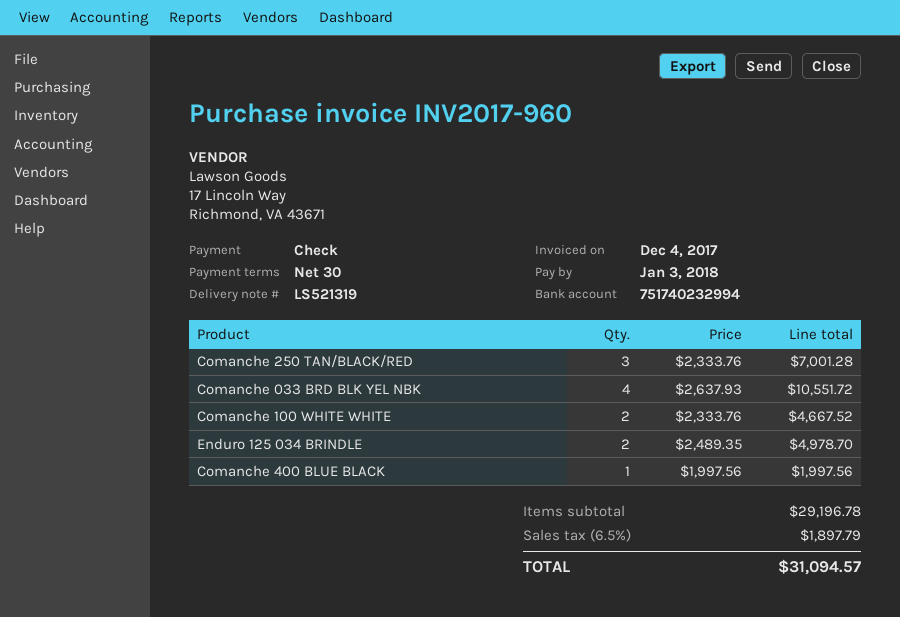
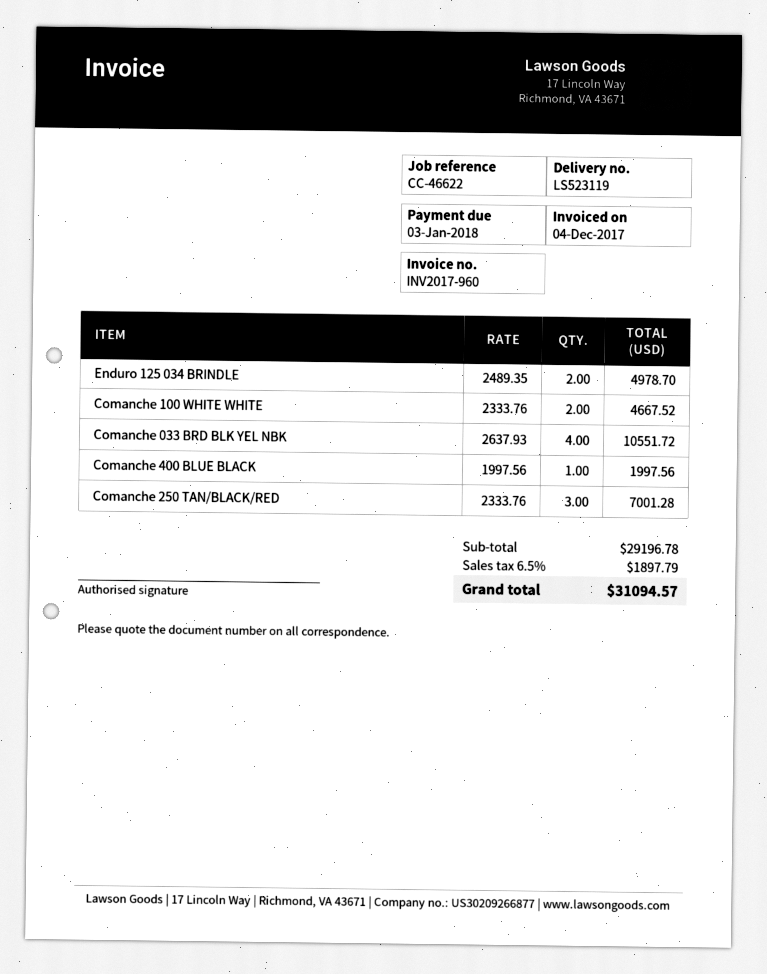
delivery note number: LS521319 -> LS523119

